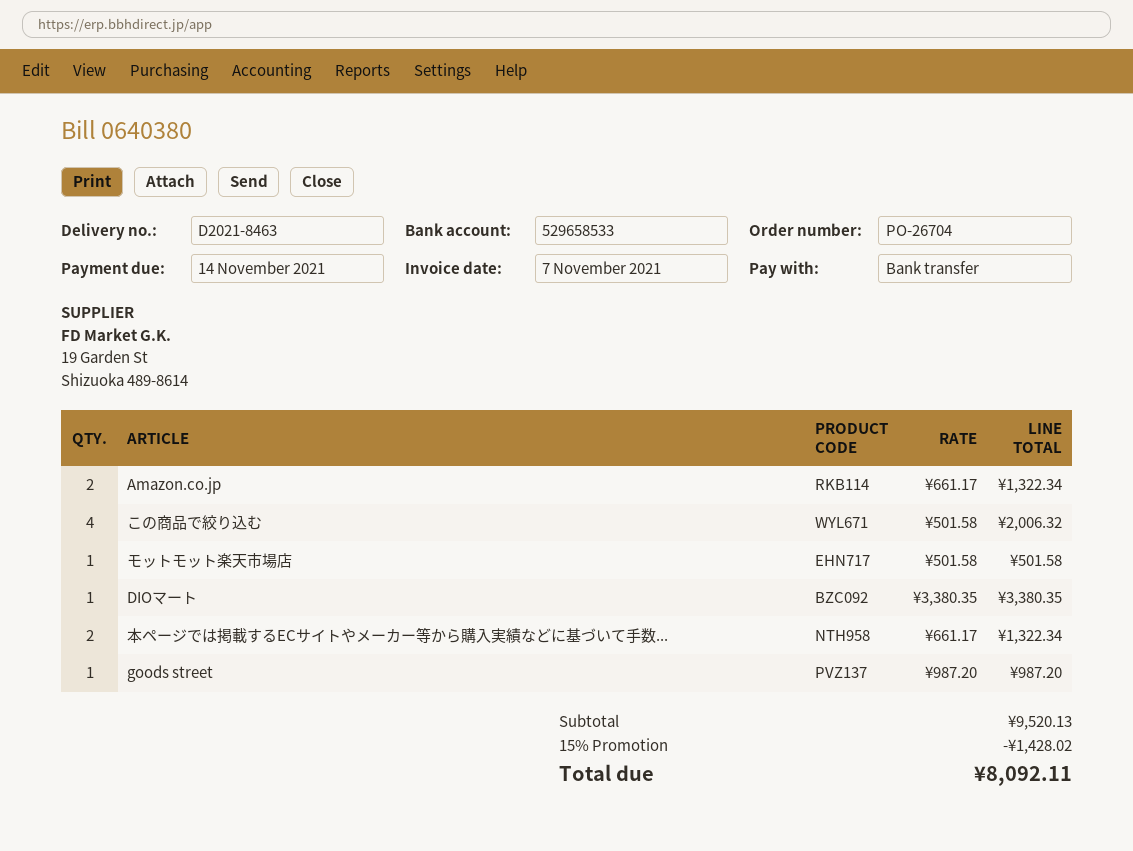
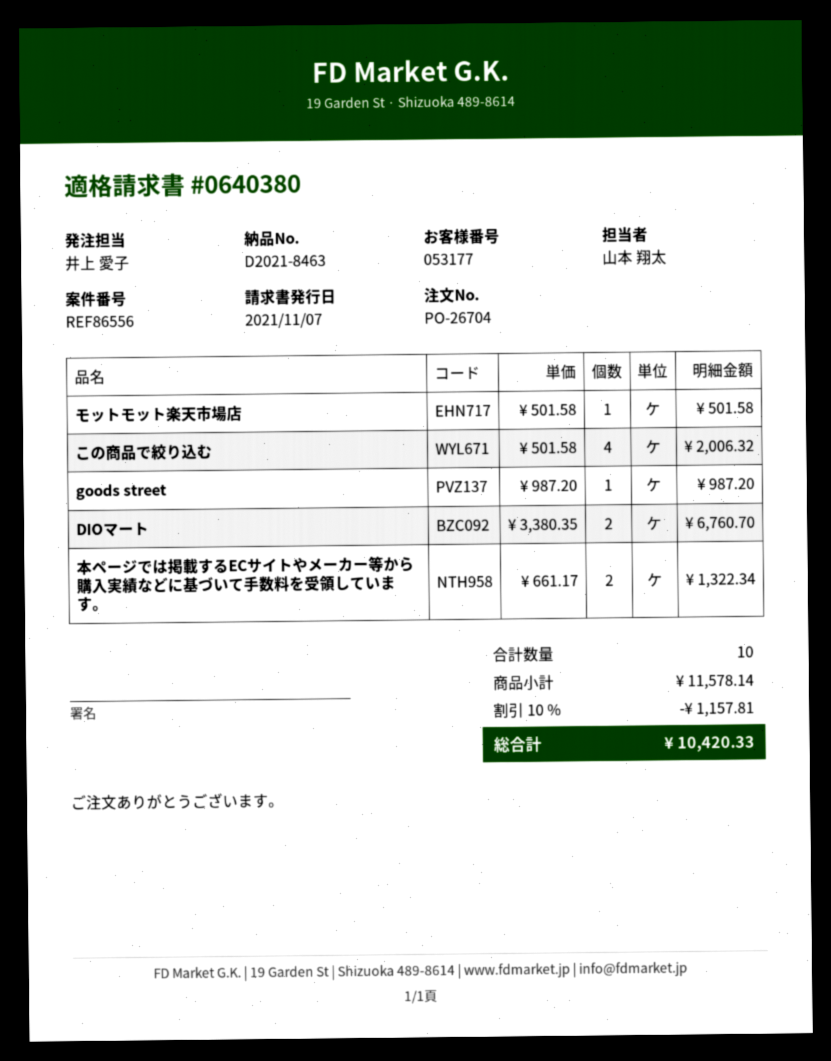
Amazon.co.jp: 2 x 661.17 = 1322.34 -> none
DIOマート: 1 x 3380.35 = 3380.35 -> 2 x 3380.35 = 6760.70
subtotal: 9520.13 -> 11578.14
discount: 15% = 1428.02 -> 10% = 1157.81
total: 8092.11 -> 10420.33

